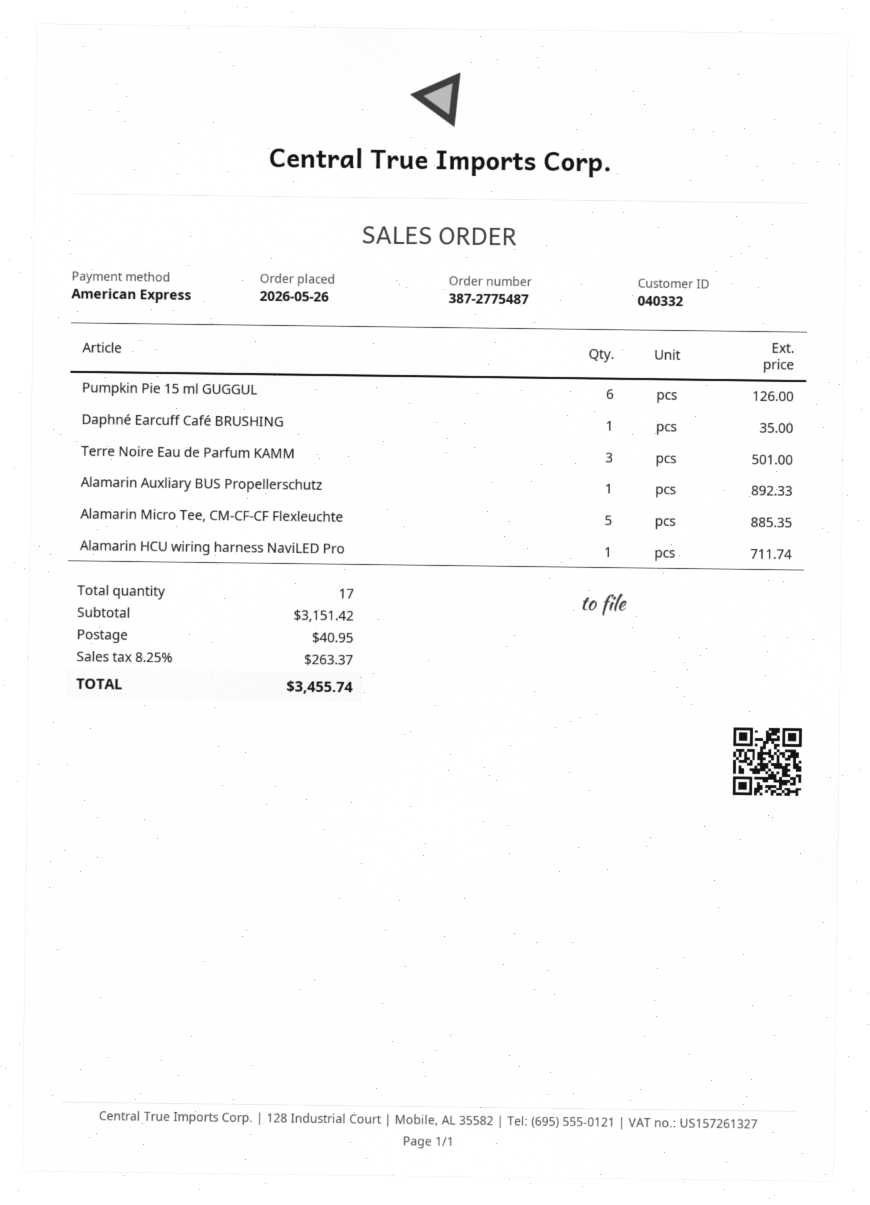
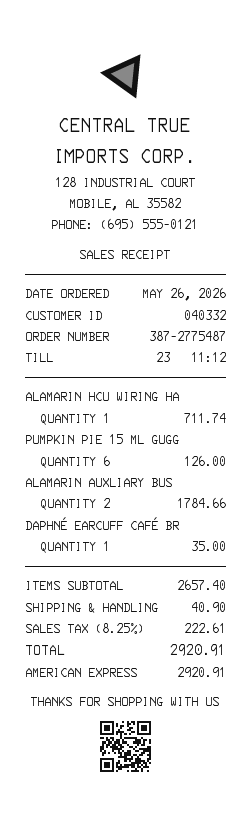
Terre Noire Eau de Parfum KAMM: 3 for 501.00 -> none
Alamarin Auxliary BUS Propellerschutz: 1 for 892.33 -> 2 for 1784.66
Alamarin Micro Tee, CM-CF-CF Flexleuchte: 5 for 885.35 -> none
subtotal: 3151.42 -> 2657.40
shipping: 40.95 -> 40.90
tax: 8.25% = 263.37 -> 8.25% = 222.61
total: 3455.74 -> 2920.91

